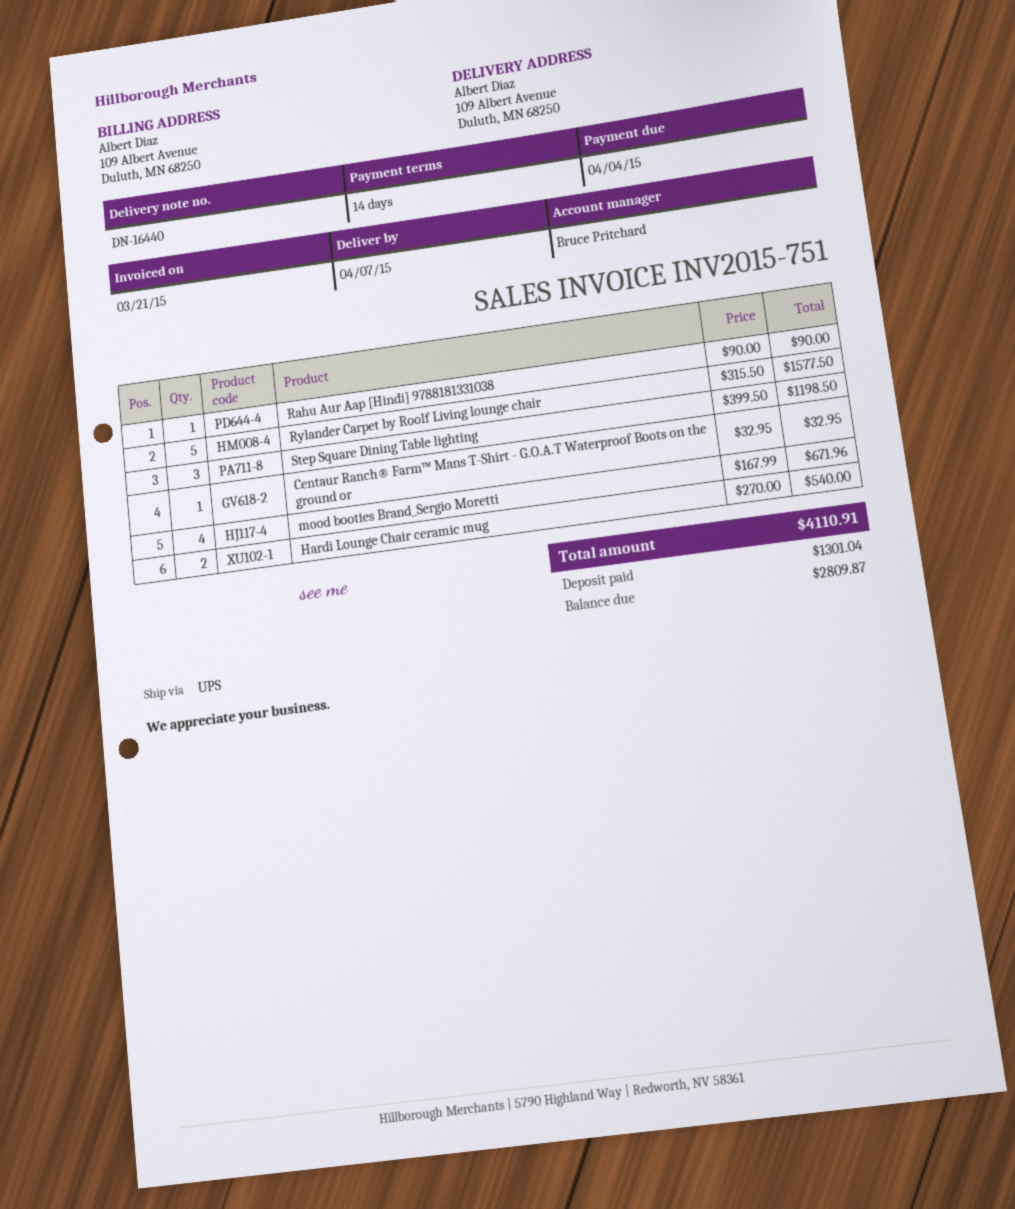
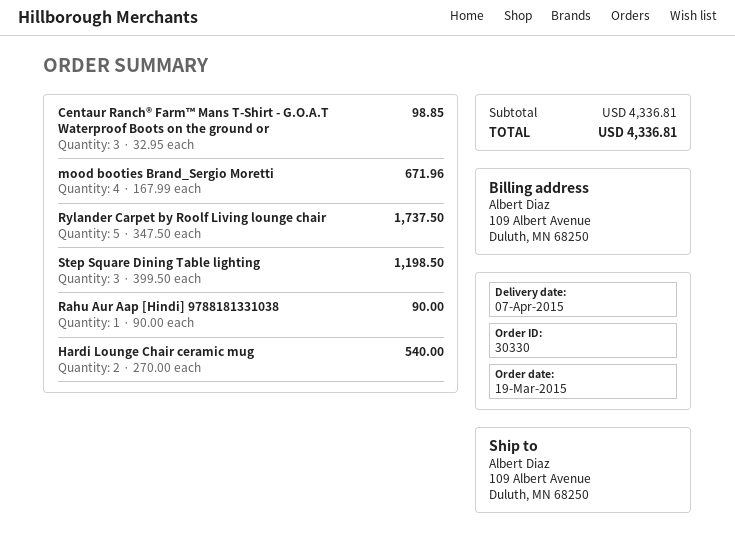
Rylander Carpet by Roolf Living lounge chair: 5 x 315.50 = 1577.50 -> 5 x 347.50 = 1737.50
Centaur Ranch® Farm™ Mans T-Shirt - G.O.A.T Waterproof Boots on the ground or: 1 x 32.95 = 32.95 -> 3 x 32.95 = 98.85
total: 4110.91 -> 4336.81

